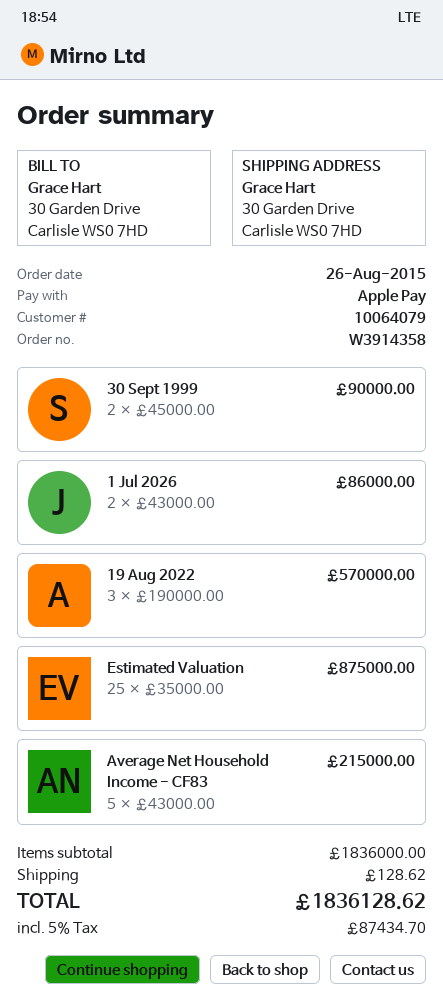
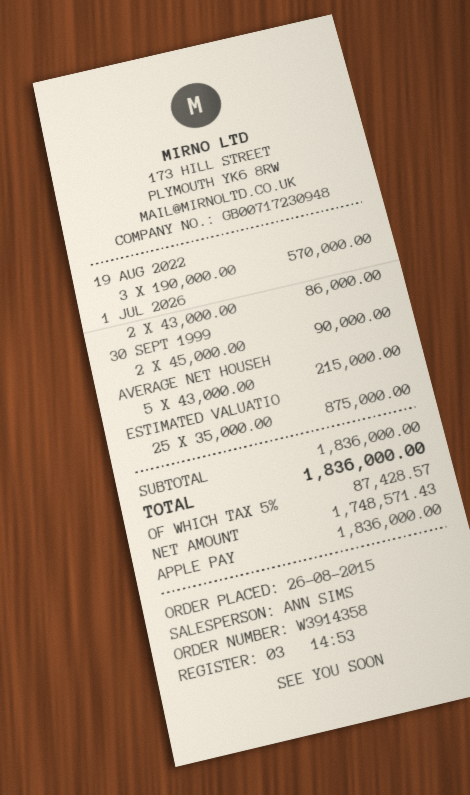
shipping: 128.62 -> none
tax: 5% = 87434.70 -> 5% = 87428.57
total: 1836128.62 -> 1836000.00

